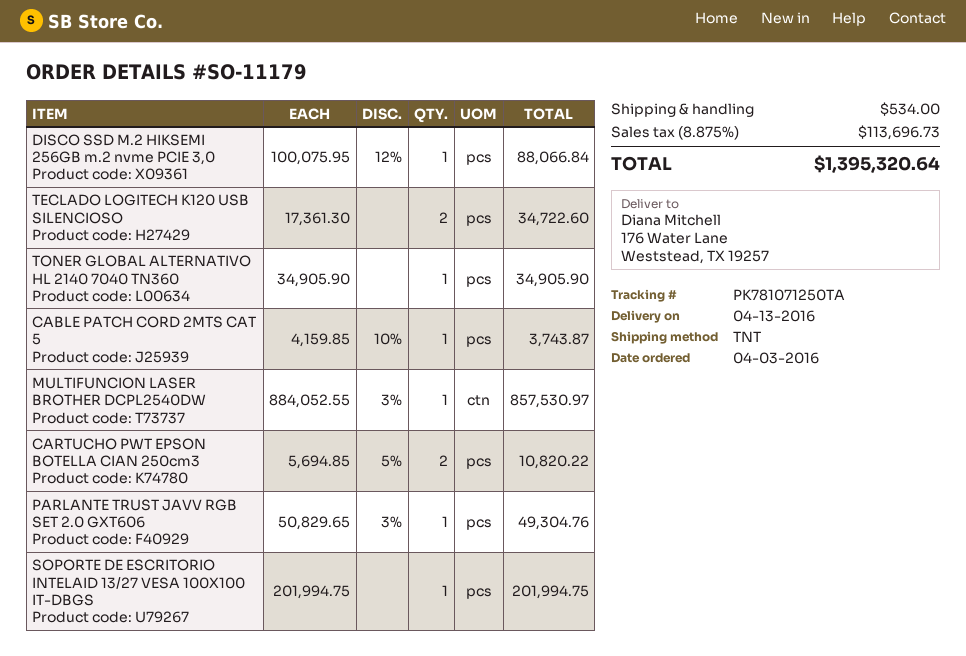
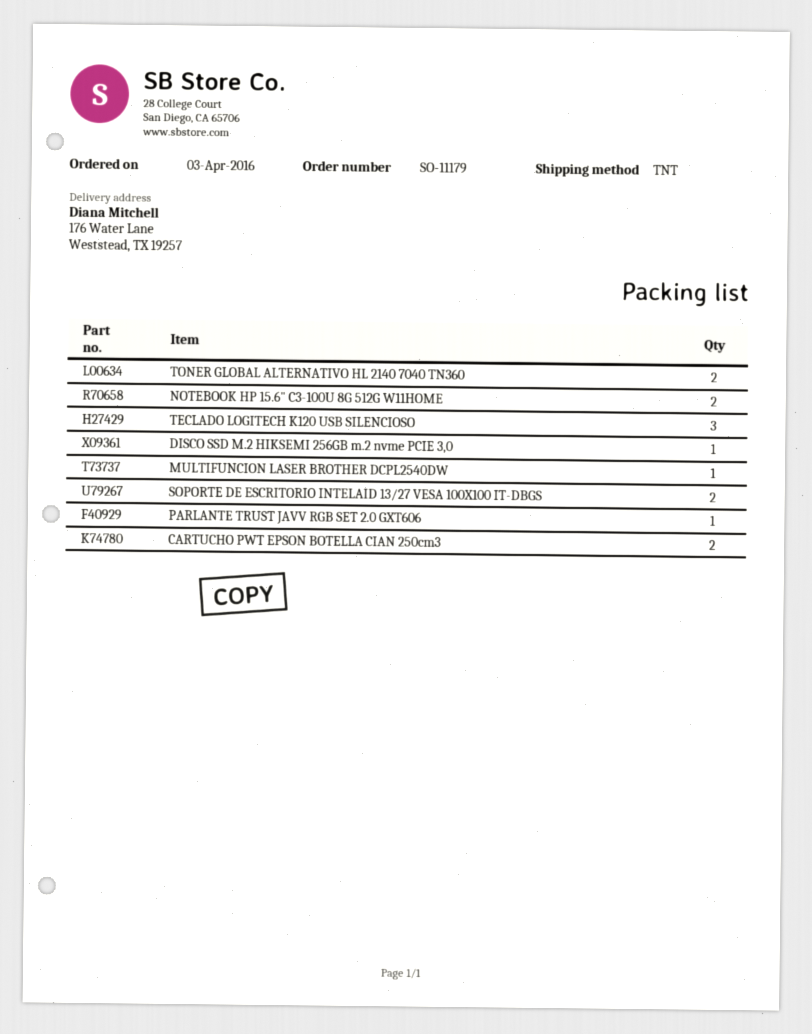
TECLADO LOGITECH K120 USB SILENCIOSO: 2 -> 3
TONER GLOBAL ALTERNATIVO HL 2140 7040 TN360: 1 -> 2
CABLE PATCH CORD 2MTS CAT 5: 1 -> none
SOPORTE DE ESCRITORIO INTELAID 13/27 VESA 100X100 IT-DBGS: 1 -> 2
NOTEBOOK HP 15.6" C3-100U 8G 512G W11HOME: none -> 2

